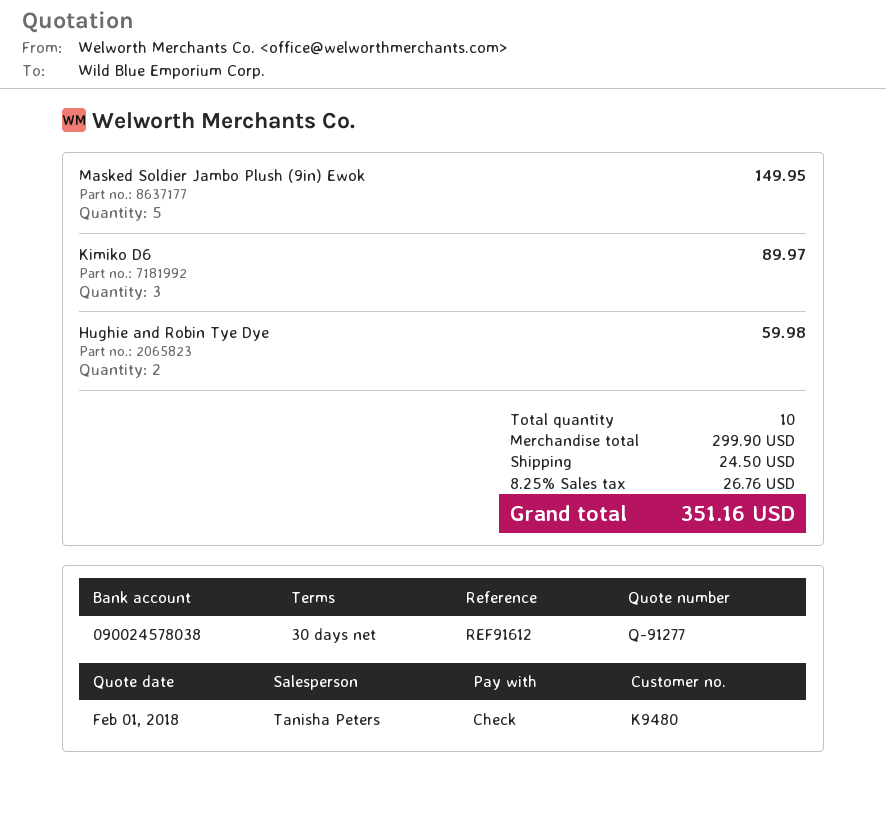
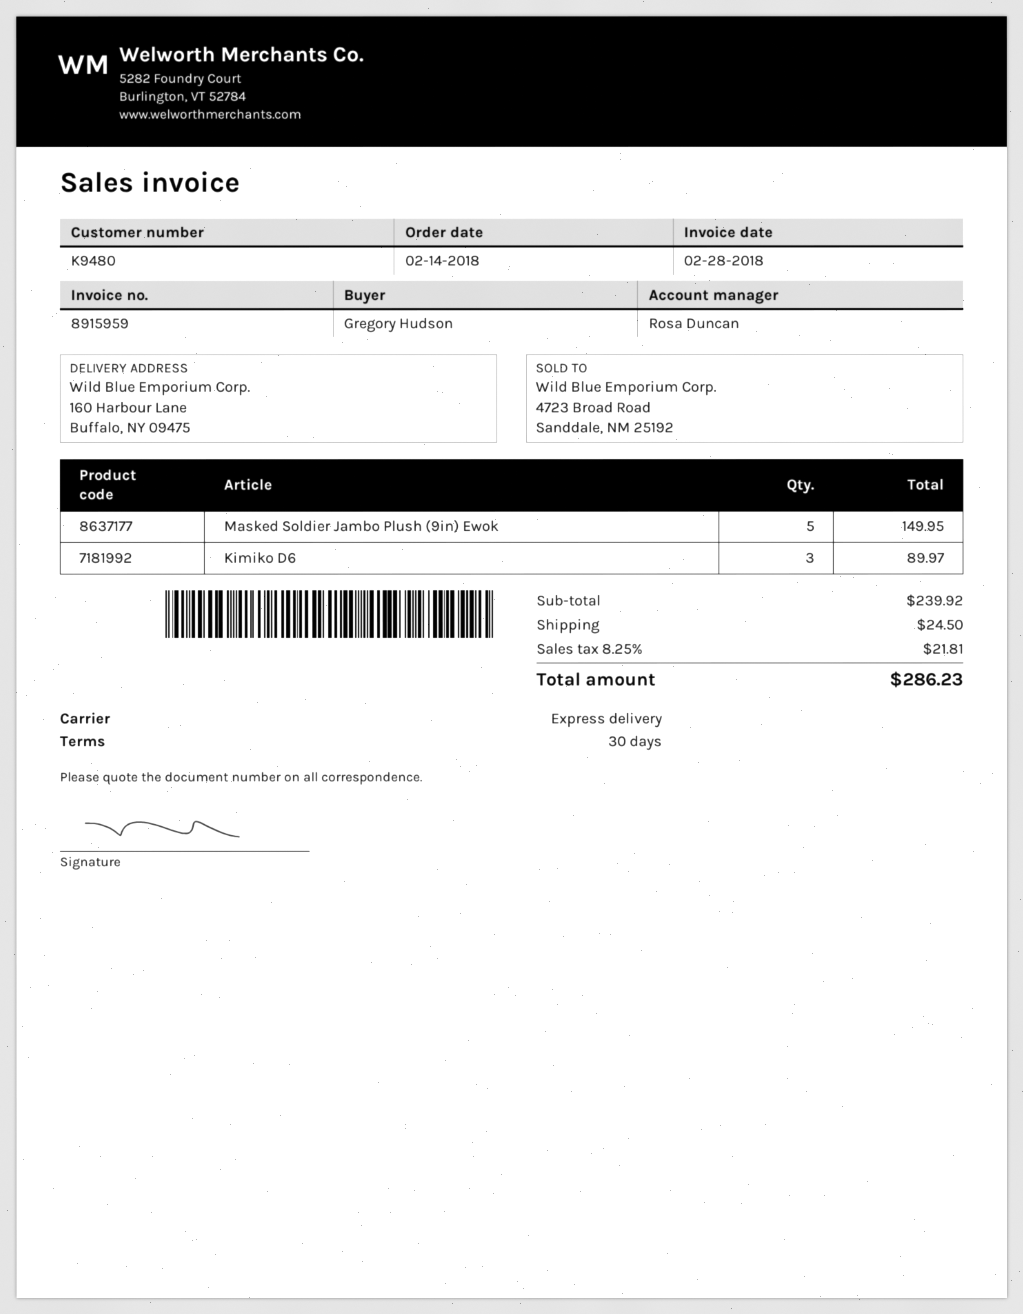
sales rep: Tanisha Peters -> Rosa Duncan
Hughie and Robin Tye Dye: 2 for 59.98 -> none
subtotal: 299.90 -> 239.92
tax: 8.25% = 26.76 -> 8.25% = 21.81
total: 351.16 -> 286.23

